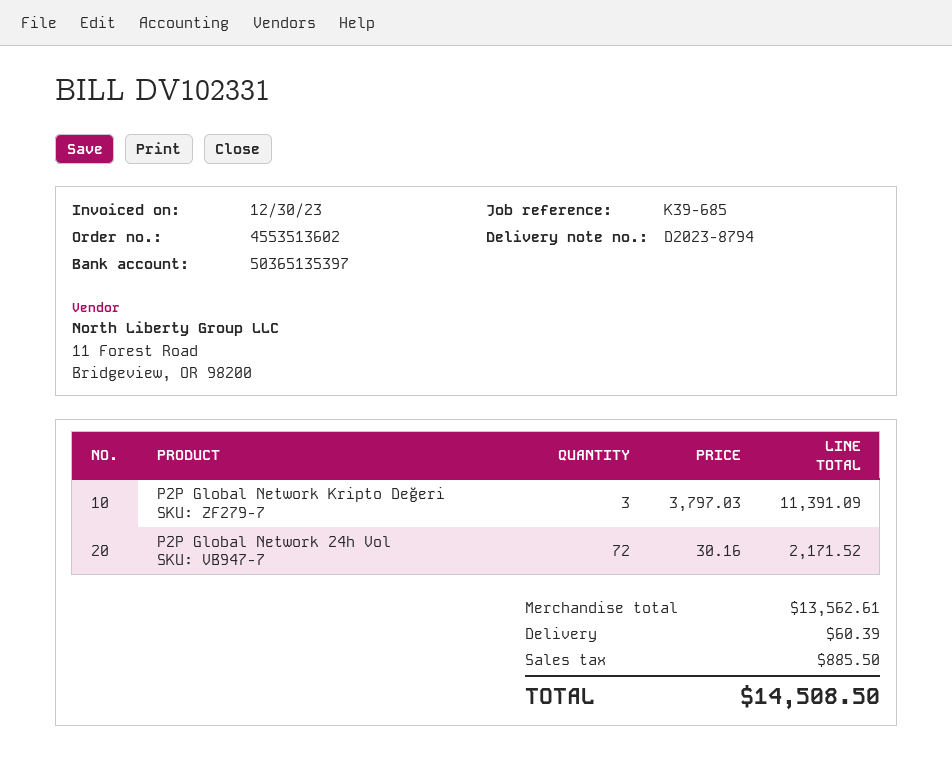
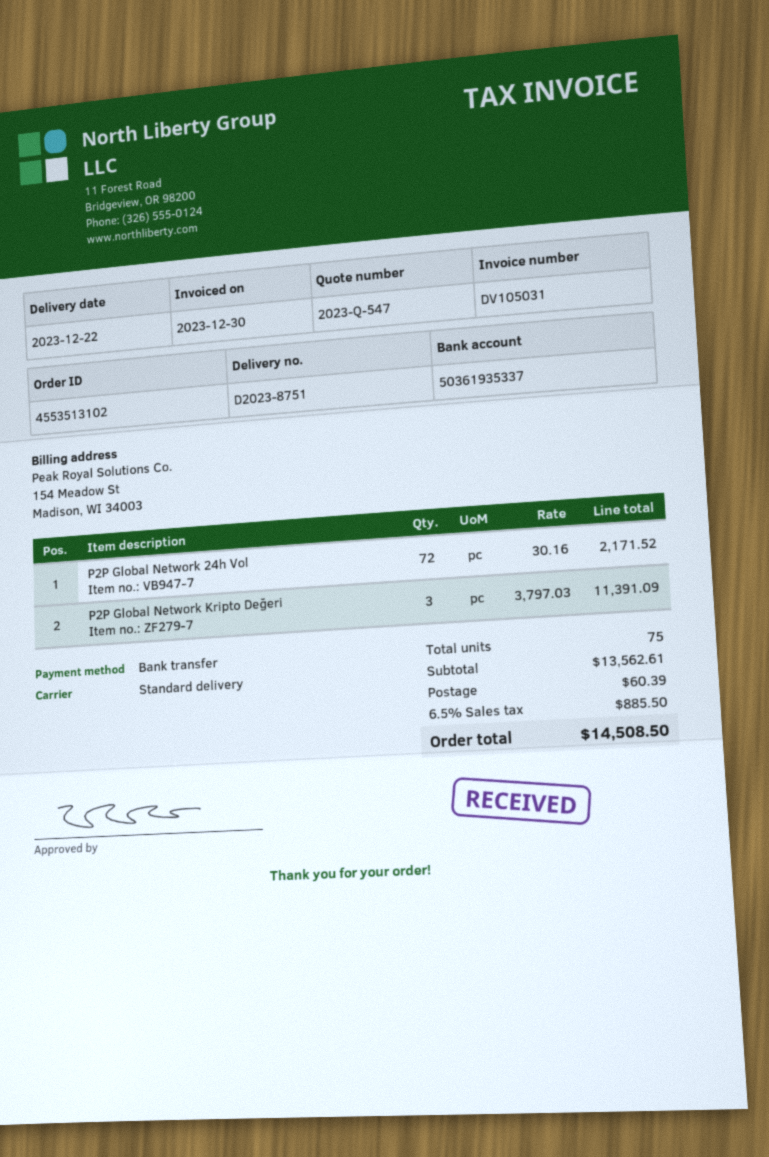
order number: 4553513602 -> 4553513102
delivery note number: D2023-8794 -> D2023-8751
invoice number: DV102331 -> DV105031
bank account: 50365135397 -> 50361935337

